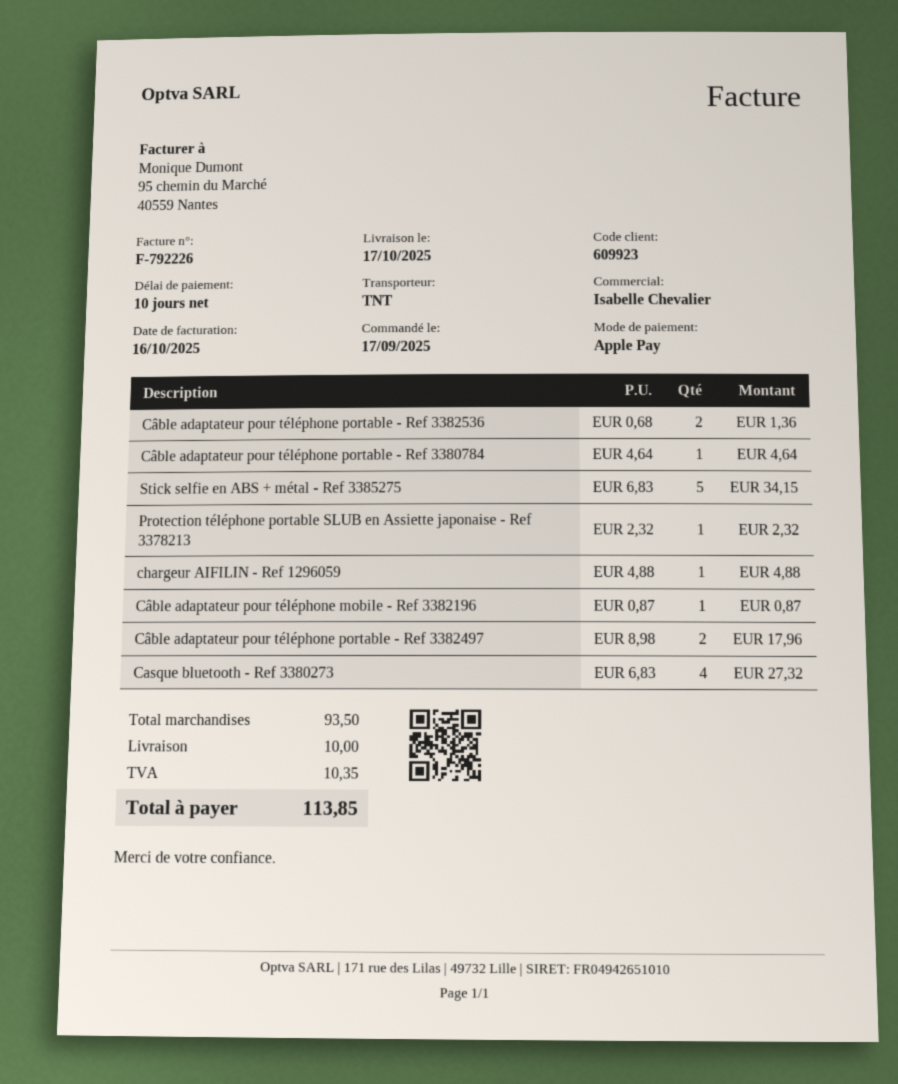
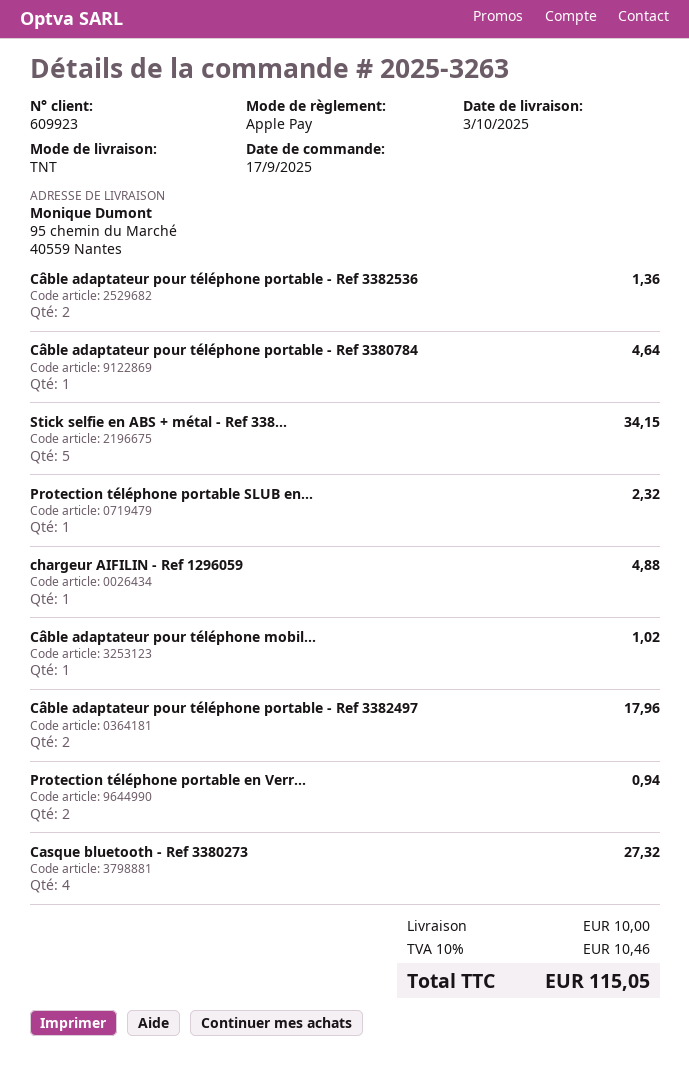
delivery date: 2025-10-17 -> 2025-10-03
Câble adaptateur pour téléphone mobile - Ref 3382196: 1 for 0.87 -> 1 for 1.02
Protection téléphone portable en Verr...: none -> 2 for 0.94
tax: 10.35 -> 10.46
total: 113.85 -> 115.05

